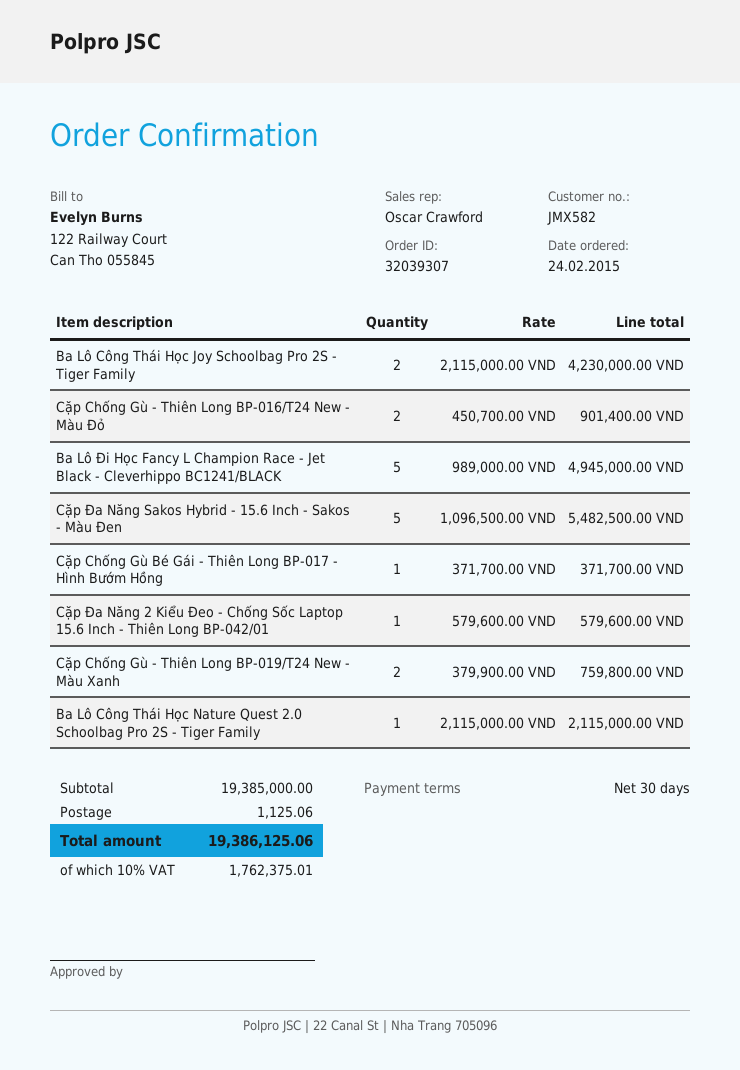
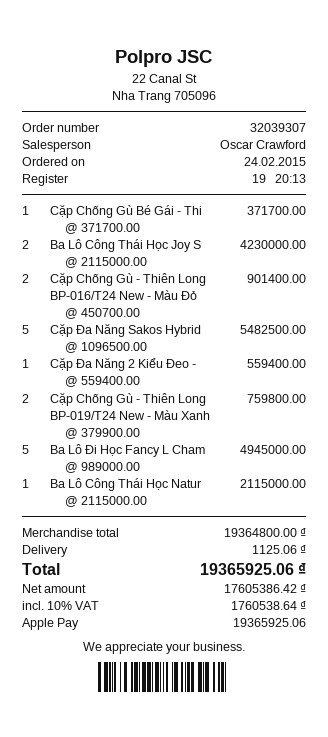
Cặp Đa Năng 2 Kiểu Đeo - Chống Sốc Laptop 15.6 Inch - Thiên Long BP-042/01: 1 x 579600.00 = 579600.00 -> 1 x 559400.00 = 559400.00
subtotal: 19385000.00 -> 19364800.00
tax: 10% = 1762375.01 -> 10% = 1760538.64
total: 19386125.06 -> 19365925.06

